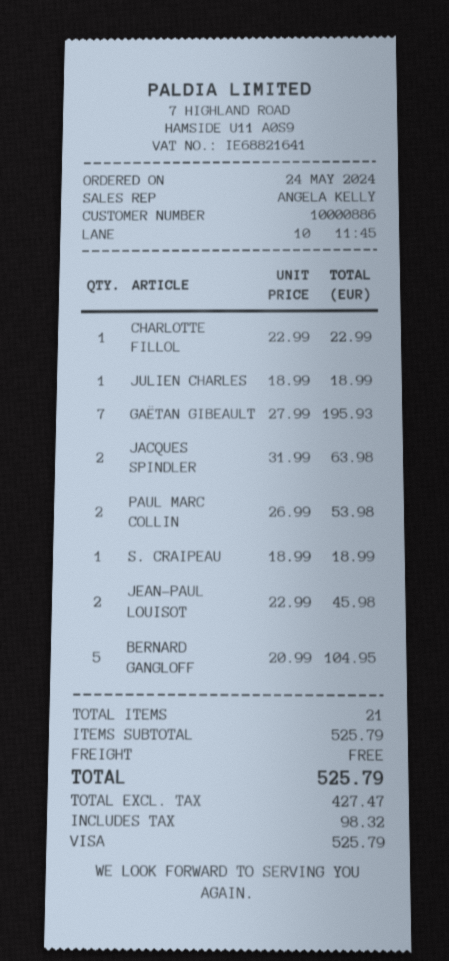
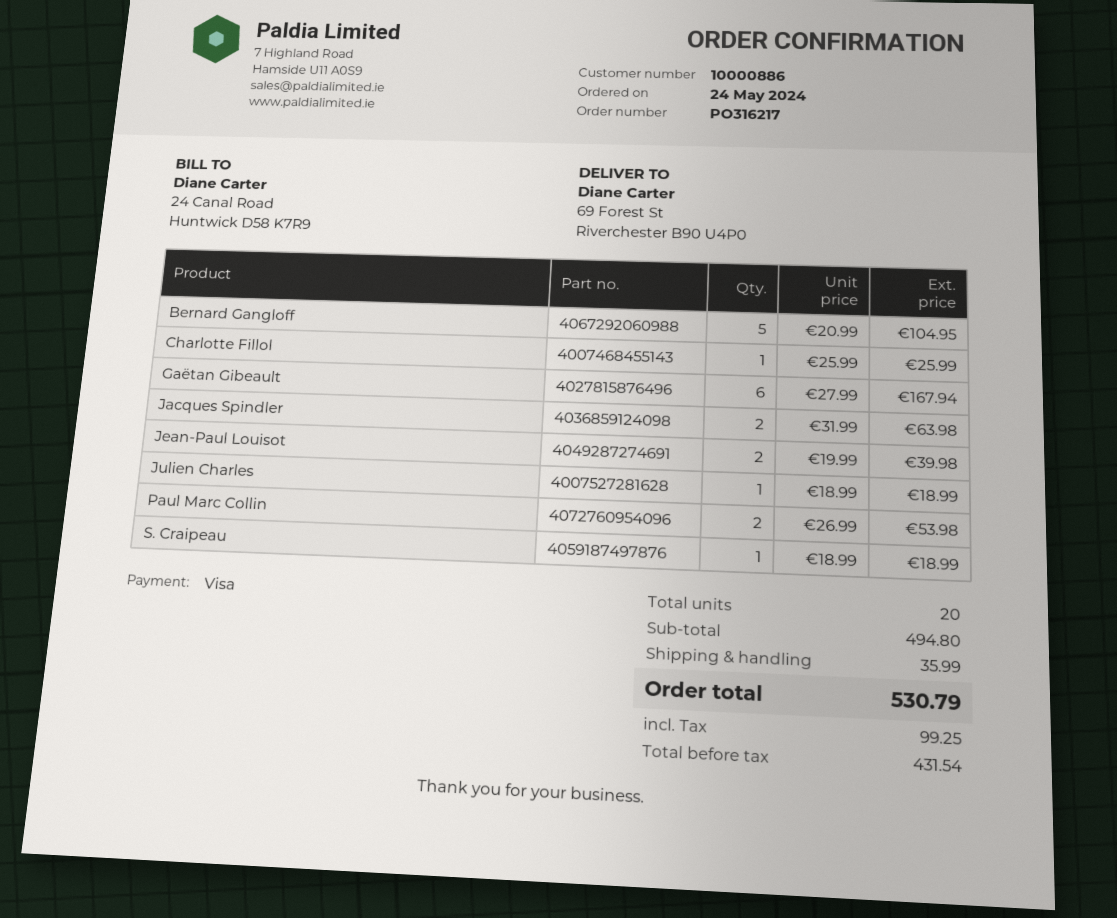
CHARLOTTE FILLOL: 1 x 22.99 = 22.99 -> 1 x 25.99 = 25.99
GAËTAN GIBEAULT: 7 x 27.99 = 195.93 -> 6 x 27.99 = 167.94
JEAN-PAUL LOUISOT: 2 x 22.99 = 45.98 -> 2 x 19.99 = 39.98
total quantity: 21 -> 20
subtotal: 525.79 -> 494.80
shipping: 0.00 -> 35.99
net: 427.47 -> 431.54
tax: 98.32 -> 99.25
total: 525.79 -> 530.79

